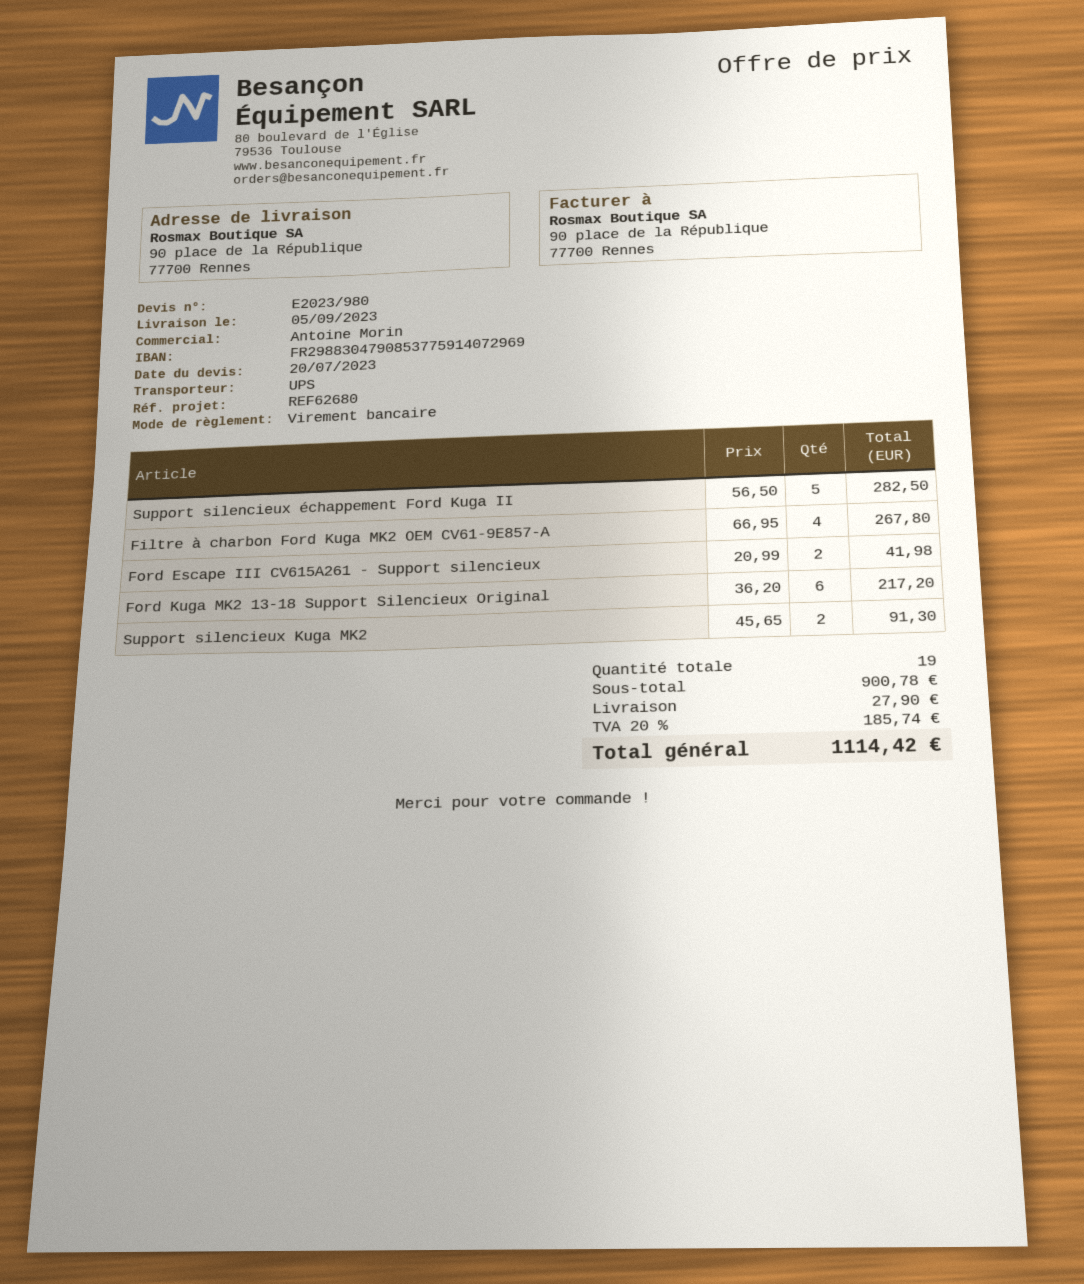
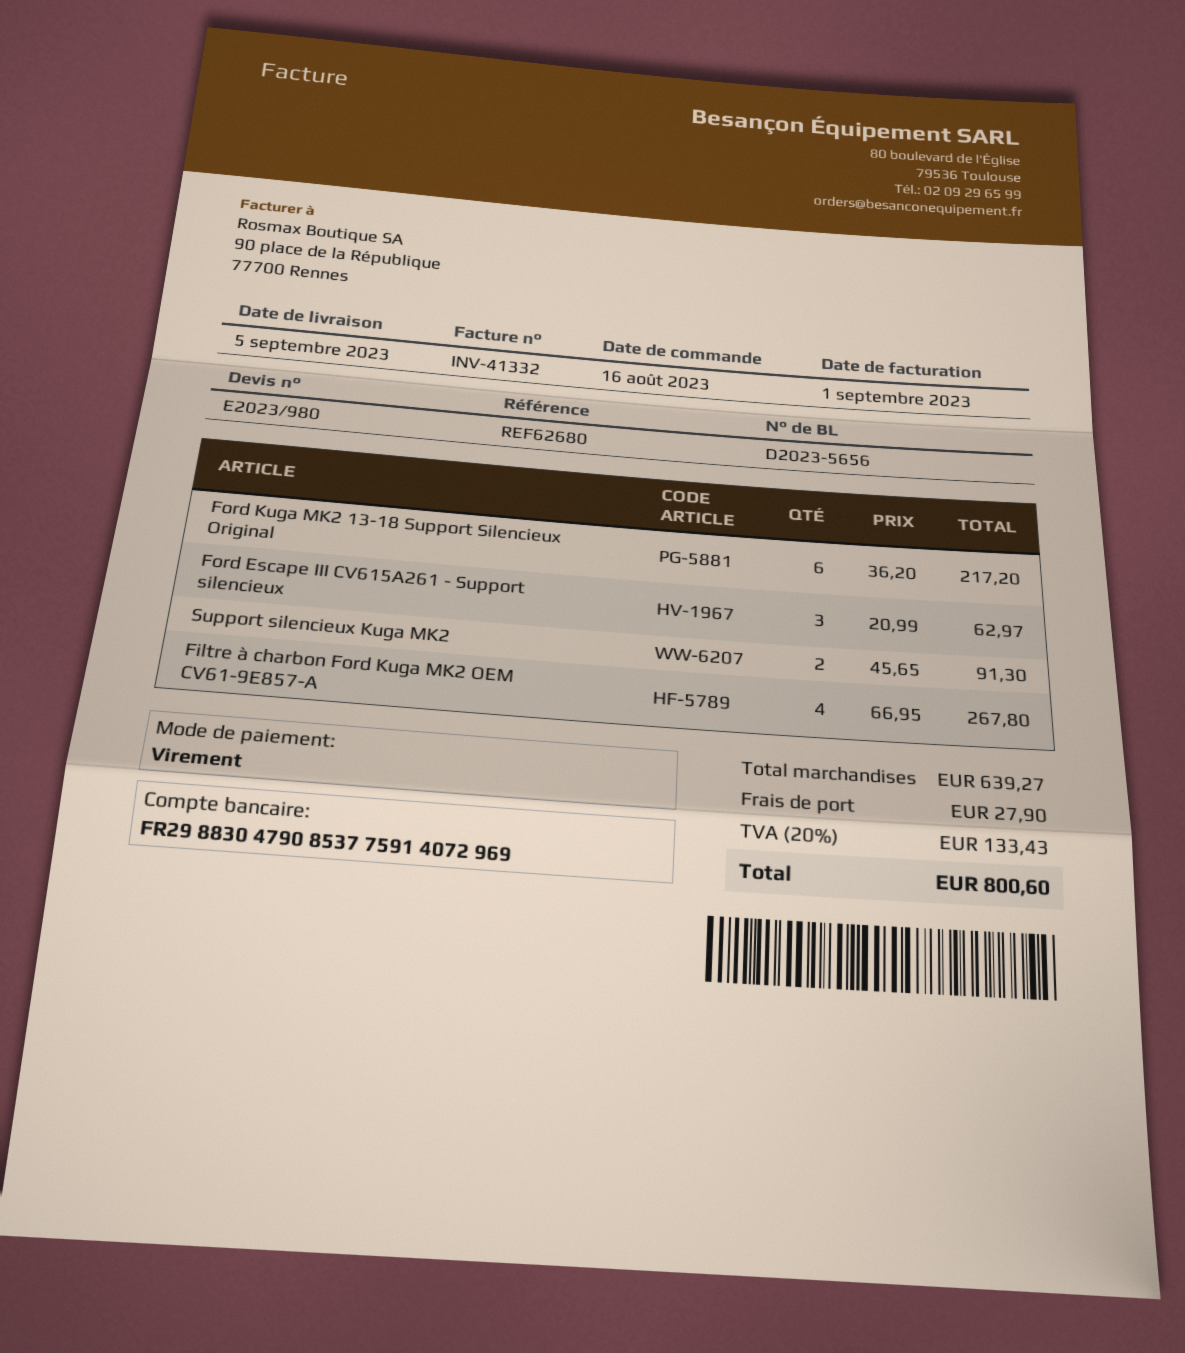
Support silencieux échappement Ford Kuga II: 5 x 56.50 = 282.50 -> none
Ford Escape III CV615A261 - Support silencieux: 2 x 20.99 = 41.98 -> 3 x 20.99 = 62.97
subtotal: 900.78 -> 639.27
tax: 20% = 185.74 -> 20% = 133.43
total: 1114.42 -> 800.60

